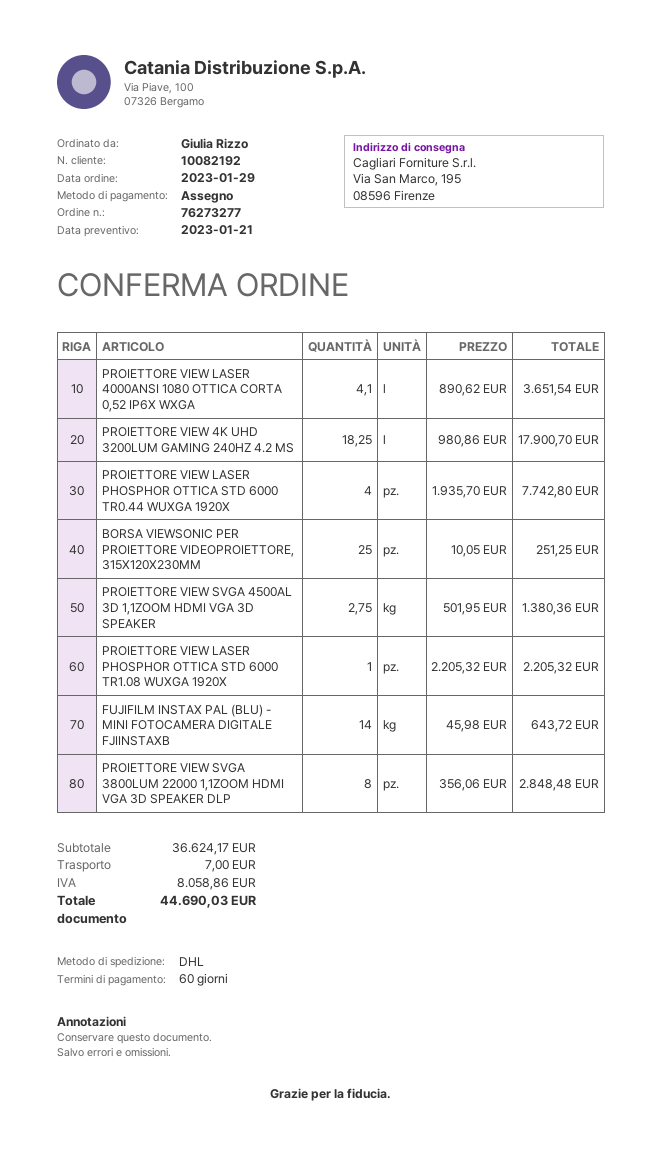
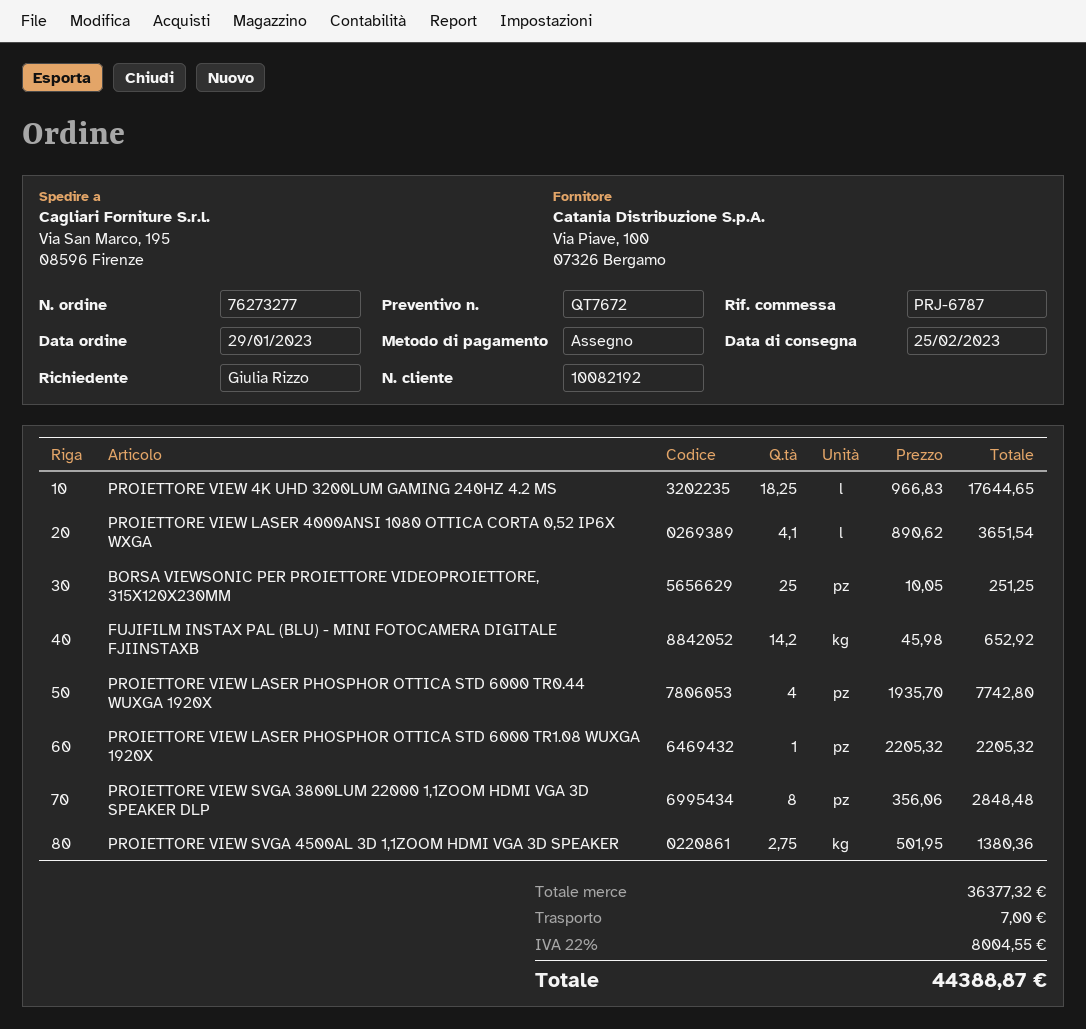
PROIETTORE VIEW 4K UHD 3200LUM GAMING 240HZ 4.2 MS: 18.25 x 980.86 = 17900.70 -> 18.25 x 966.83 = 17644.65
FUJIFILM INSTAX PAL (BLU) - MINI FOTOCAMERA DIGITALE FJIINSTAXB: 14 x 45.98 = 643.72 -> 14.2 x 45.98 = 652.92
subtotal: 36624.17 -> 36377.32
tax: 8058.86 -> 8004.55
total: 44690.03 -> 44388.87

